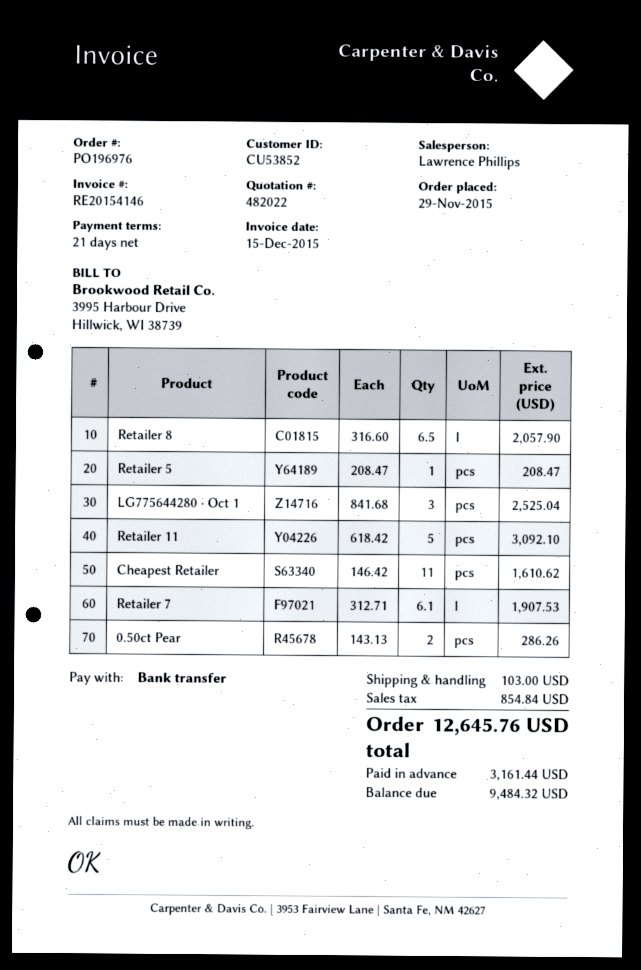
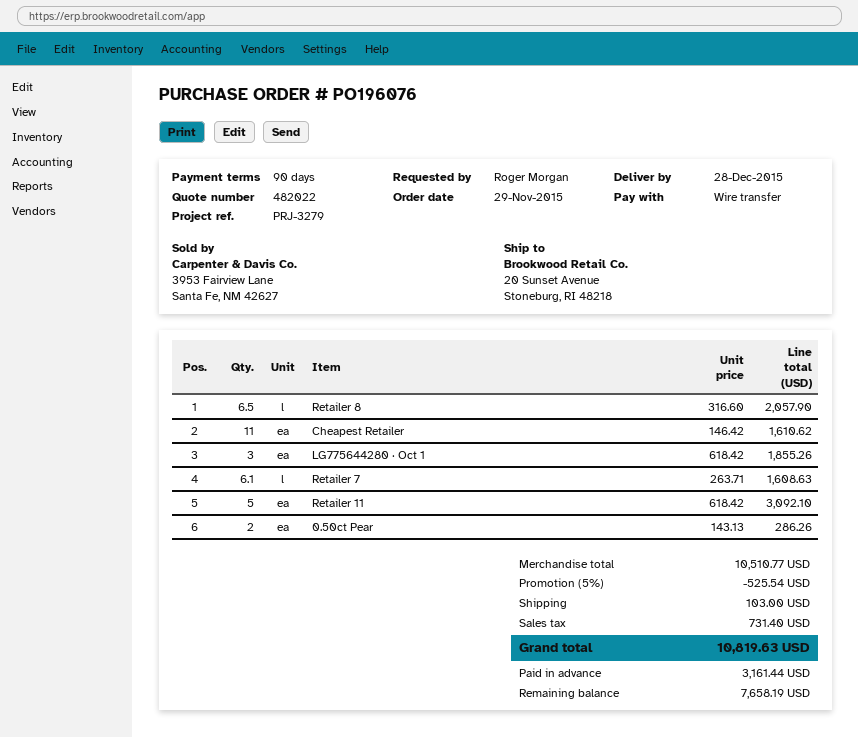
order number: PO196976 -> PO196076
payment terms: 21 days -> 90 days
Retailer 5: 1 x 208.47 = 208.47 -> none
LG775644280 · Oct 1: 3 x 841.68 = 2525.04 -> 3 x 618.42 = 1855.26
Retailer 7: 6.1 x 312.71 = 1907.53 -> 6.1 x 263.71 = 1608.63
discount: none -> 5% = 525.54
tax: 854.84 -> 731.40
total: 12645.76 -> 10819.63
balance: 9484.32 -> 7658.19

